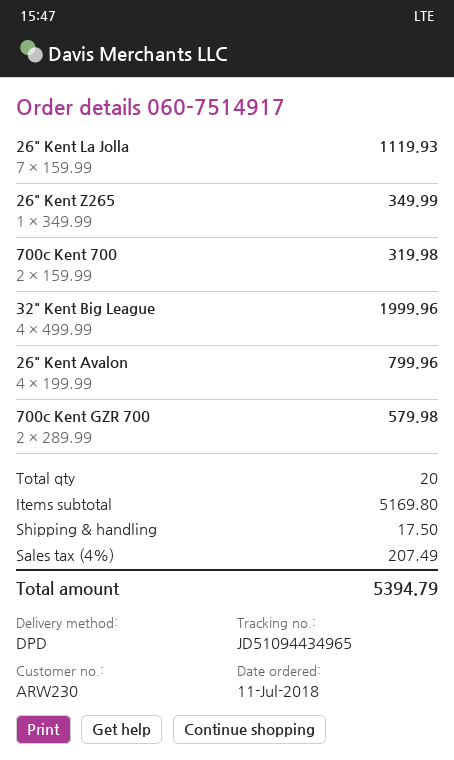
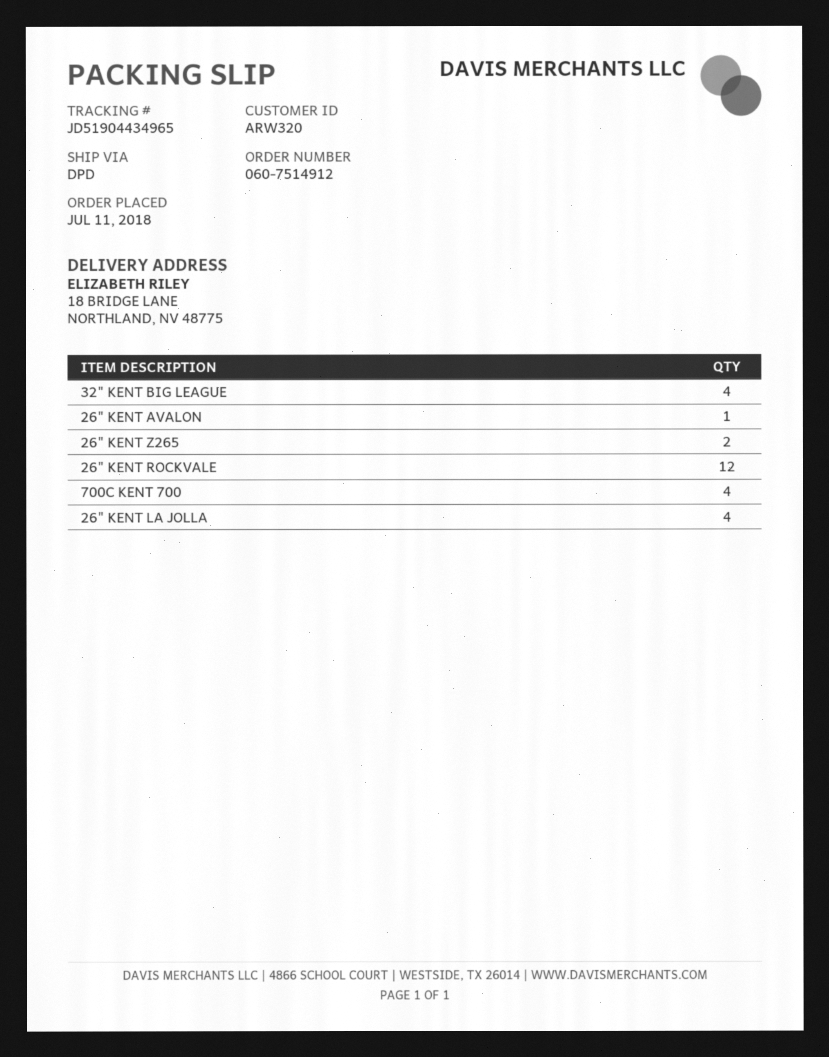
order number: 060-7514917 -> 060-7514912
customer number: ARW230 -> ARW320
tracking number: JD51094434965 -> JD51904434965
26" Kent La Jolla: 7 -> 4
26" Kent Z265: 1 -> 2
700c Kent 700: 2 -> 4
26" Kent Avalon: 4 -> 1
700c Kent GZR 700: 2 -> none
26" KENT ROCKVALE: none -> 12

